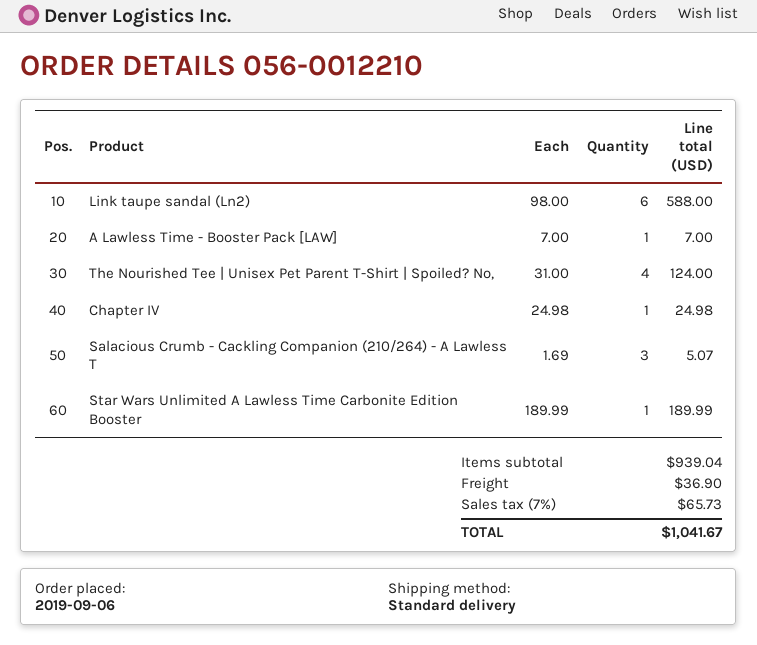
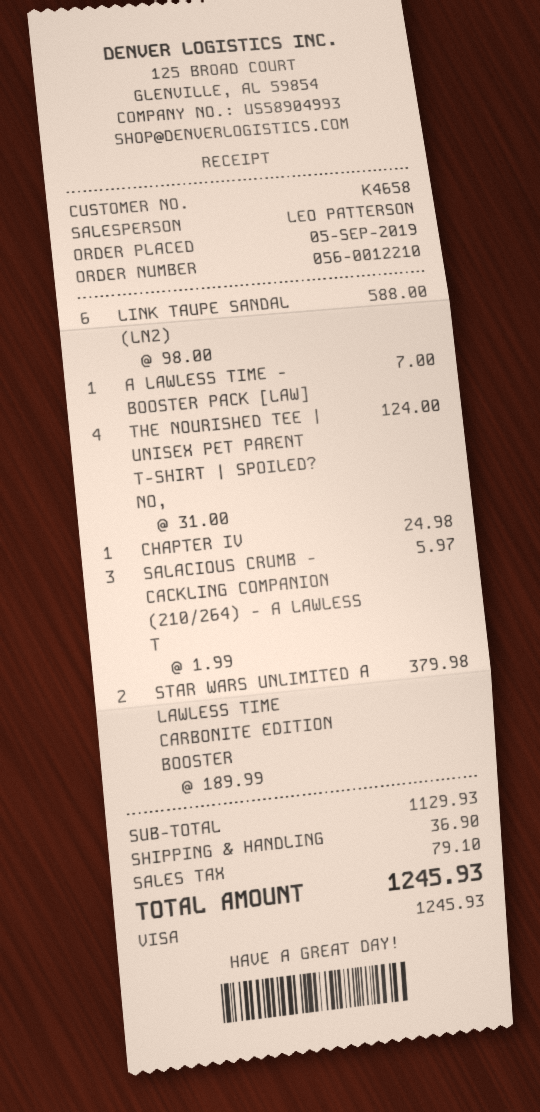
order date: 2019-09-06 -> 2019-09-05
Salacious Crumb - Cackling Companion (210/264) - A Lawless T: 3 x 1.69 = 5.07 -> 3 x 1.99 = 5.97
Star Wars Unlimited A Lawless Time Carbonite Edition Booster: 1 x 189.99 = 189.99 -> 2 x 189.99 = 379.98
subtotal: 939.04 -> 1129.93
tax: 65.73 -> 79.10
total: 1041.67 -> 1245.93

